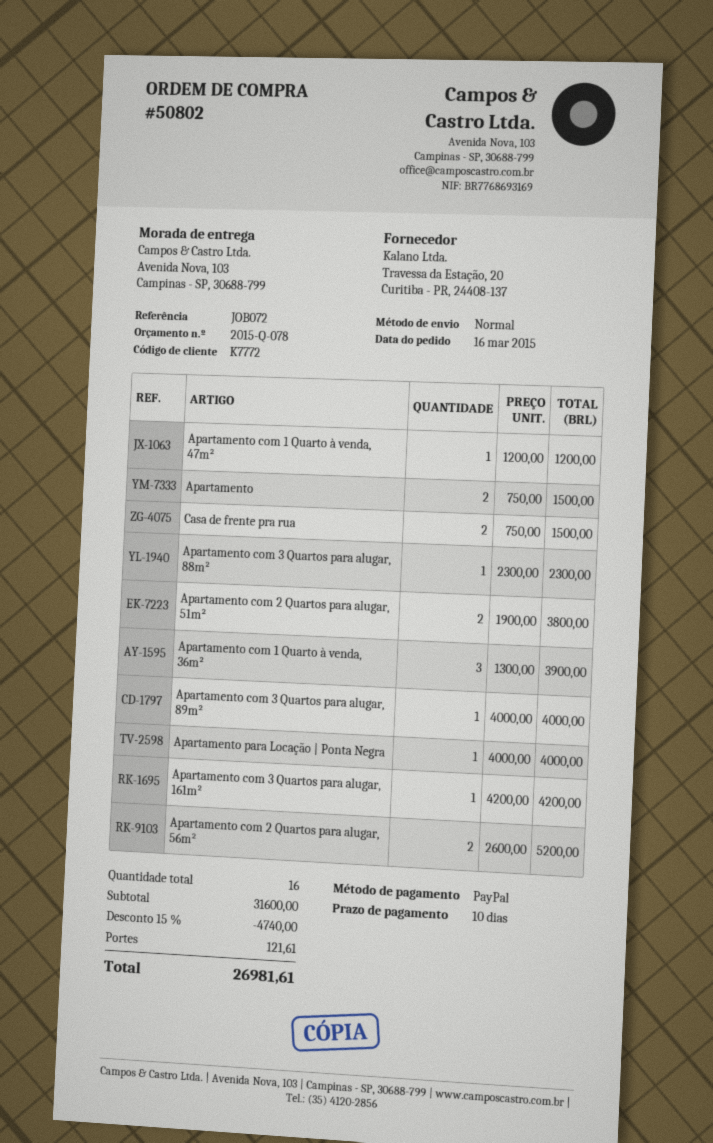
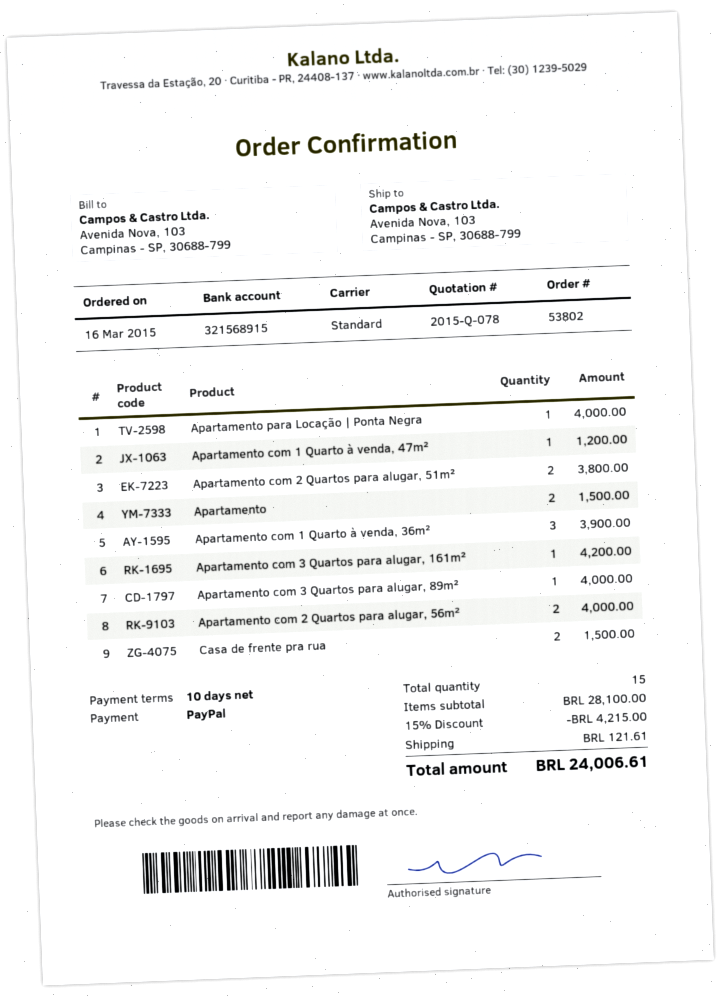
order number: 50802 -> 53802
Apartamento com 3 Quartos para alugar, 88m²: 1 for 2300.00 -> none
Apartamento com 2 Quartos para alugar, 56m²: 2 for 5200.00 -> 2 for 4000.00
total quantity: 16 -> 15
subtotal: 31600.00 -> 28100.00
discount: 15% = 4740.00 -> 15% = 4215.00
total: 26981.61 -> 24006.61

